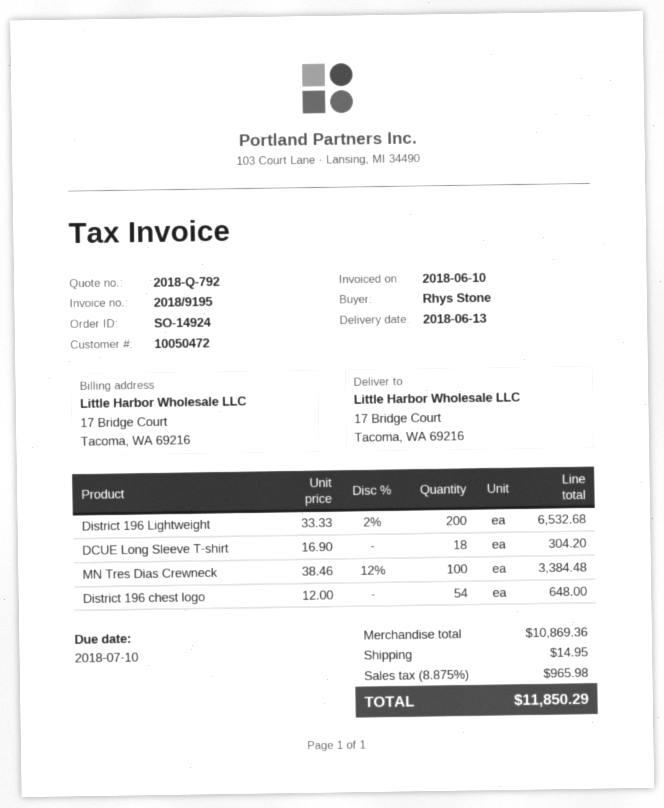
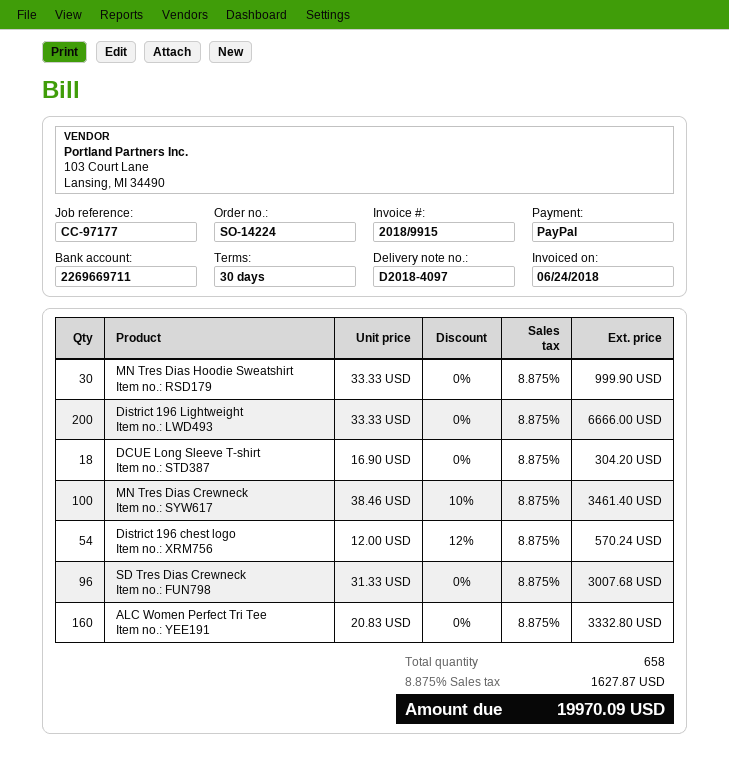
order number: SO-14924 -> SO-14224
invoice number: 2018/9195 -> 2018/9915
invoice date: 2018-06-10 -> 2018-06-24
District 196 Lightweight: 200 x 33.33 - 2% = 6532.68 -> 200 x 33.33 = 6666.00
MN Tres Dias Crewneck: 100 x 38.46 - 12% = 3384.48 -> 100 x 38.46 - 10% = 3461.40
District 196 chest logo: 54 x 12.00 = 648.00 -> 54 x 12.00 - 12% = 570.24
MN Tres Dias Hoodie Sweatshirt: none -> 30 x 33.33 = 999.90
SD Tres Dias Crewneck: none -> 96 x 31.33 = 3007.68
ALC Women Perfect Tri Tee: none -> 160 x 20.83 = 3332.80
shipping: 14.95 -> none
tax: 8.875% = 965.98 -> 8.875% = 1627.87
total: 11850.29 -> 19970.09

